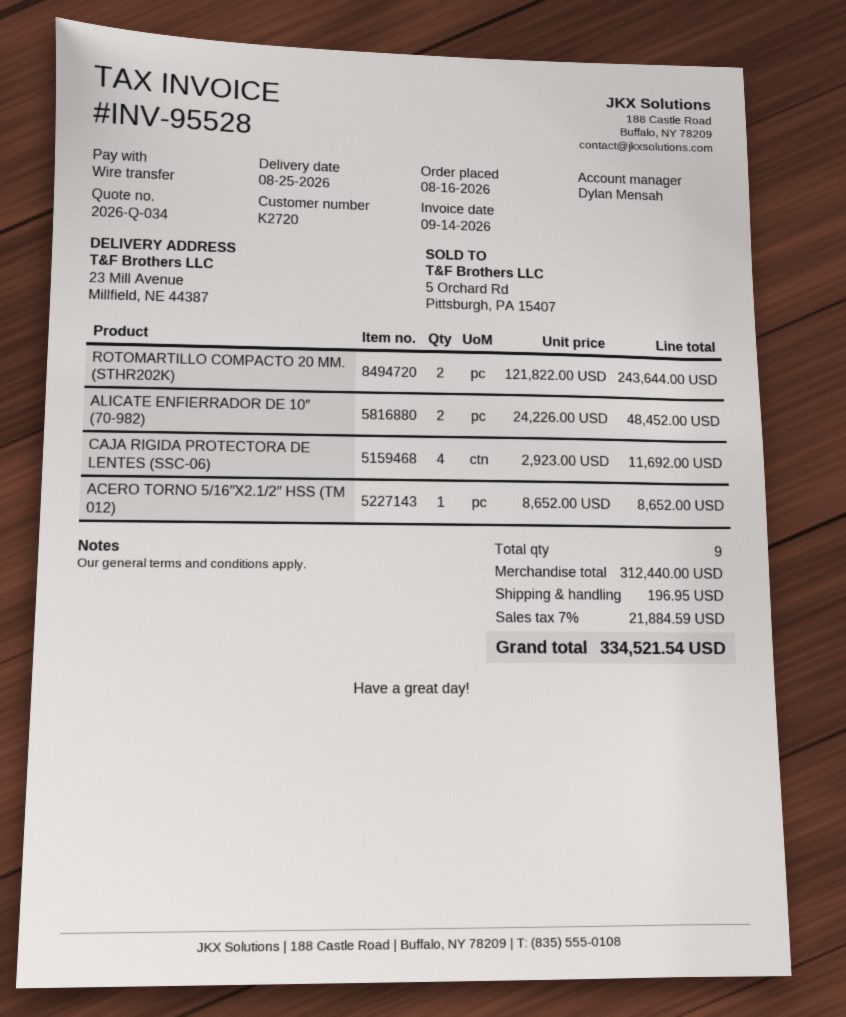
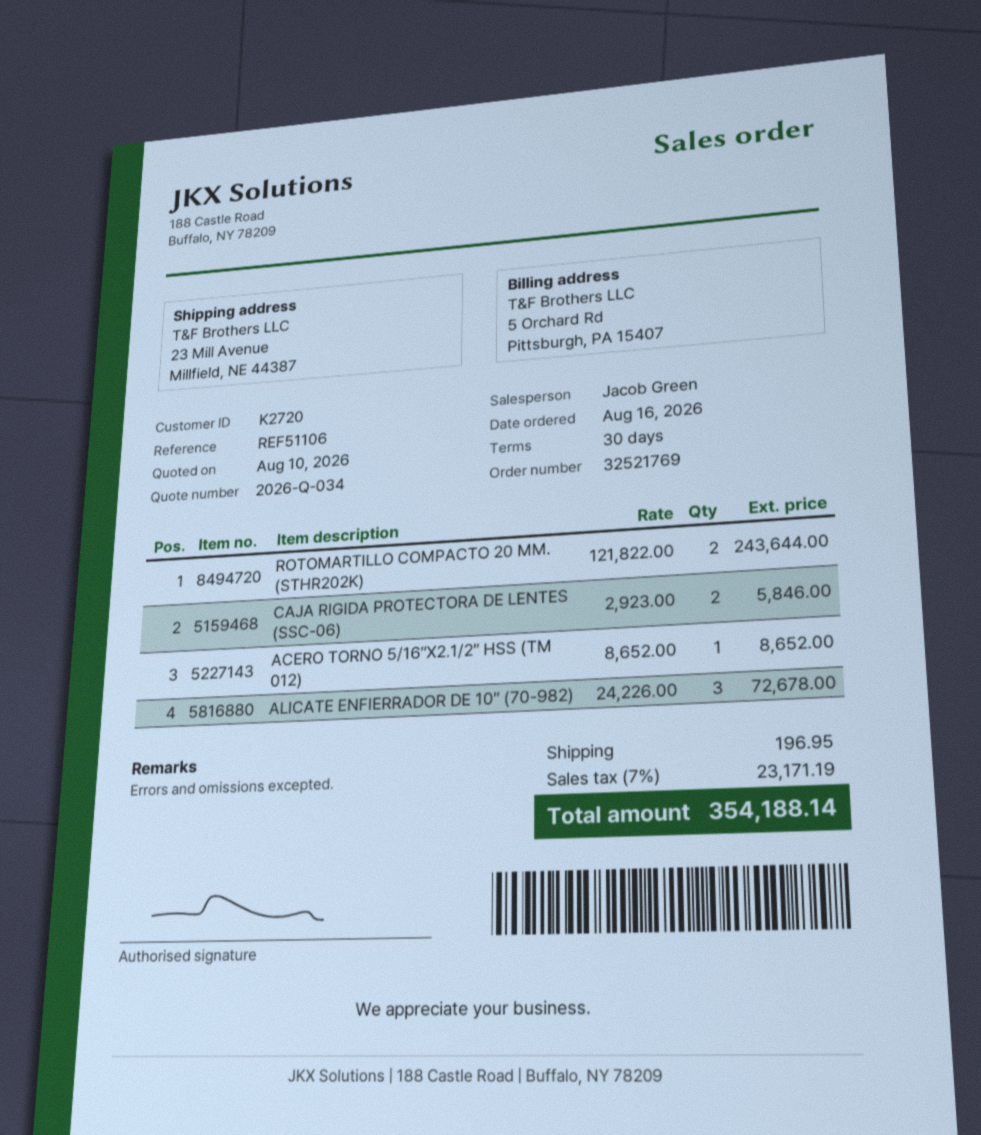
sales rep: Dylan Mensah -> Jacob Green
ALICATE ENFIERRADOR DE 10″ (70-982): 2 x 24226.00 = 48452.00 -> 3 x 24226.00 = 72678.00
CAJA RIGIDA PROTECTORA DE LENTES (SSC-06): 4 x 2923.00 = 11692.00 -> 2 x 2923.00 = 5846.00
tax: 7% = 21884.59 -> 7% = 23171.19
total: 334521.54 -> 354188.14

